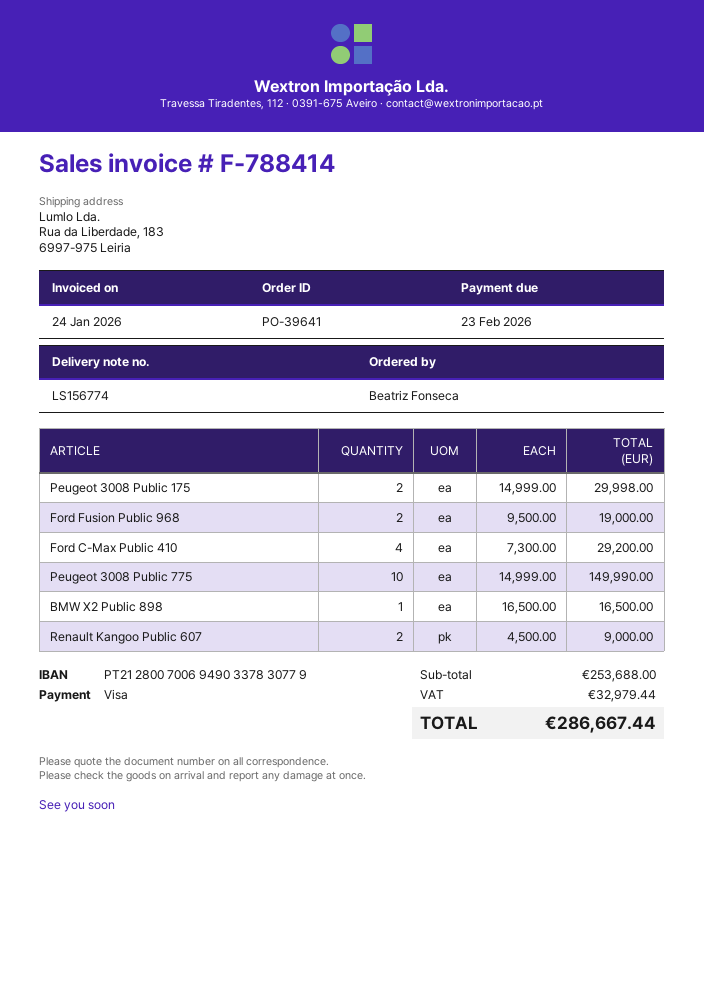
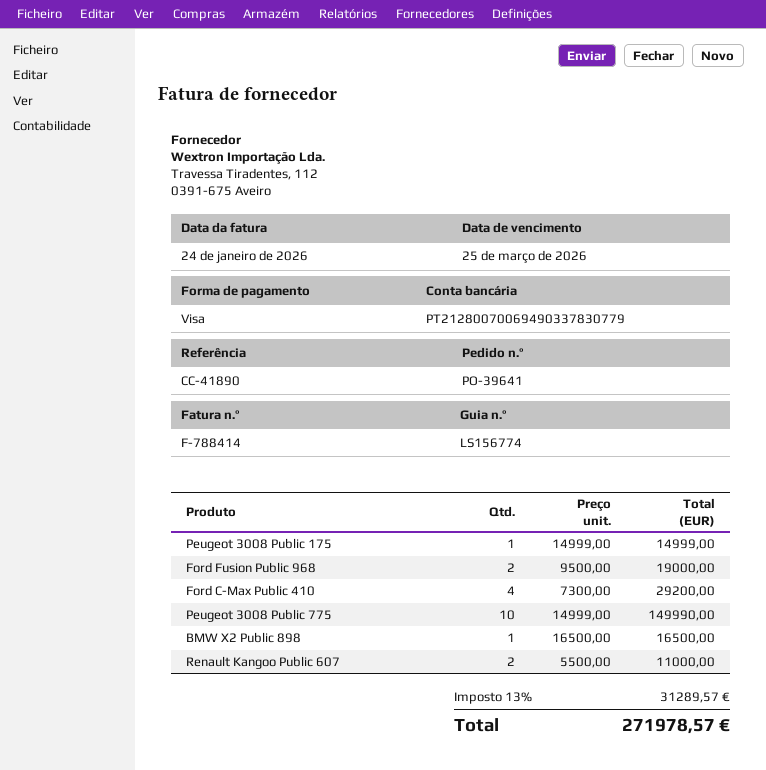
due date: 2026-02-23 -> 2026-03-25
Peugeot 3008 Public 175: 2 x 14999.00 = 29998.00 -> 1 x 14999.00 = 14999.00
Renault Kangoo Public 607: 2 x 4500.00 = 9000.00 -> 2 x 5500.00 = 11000.00
tax: 32979.44 -> 31289.57
total: 286667.44 -> 271978.57

